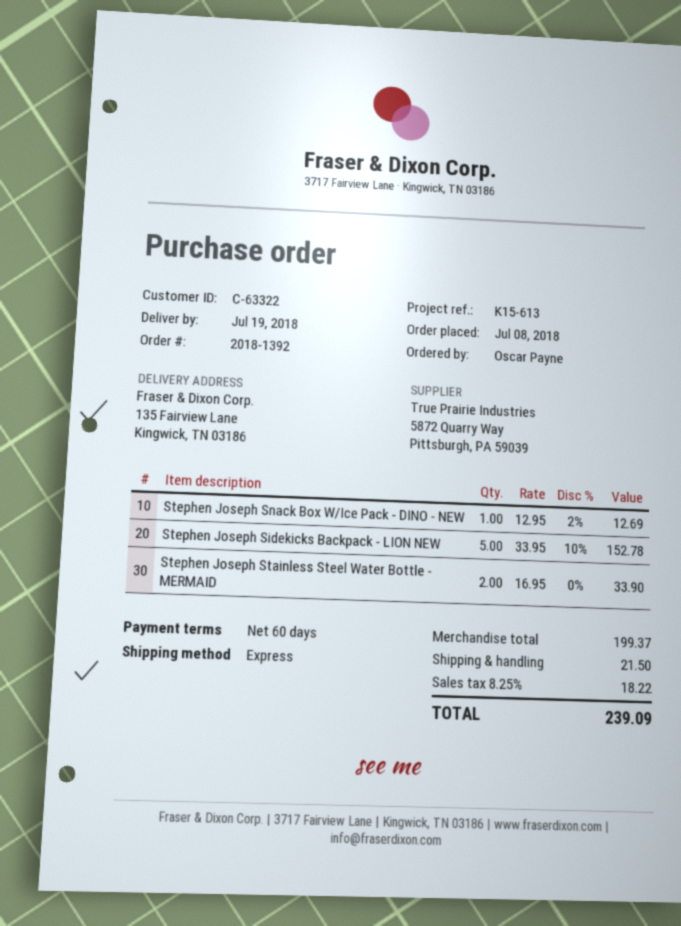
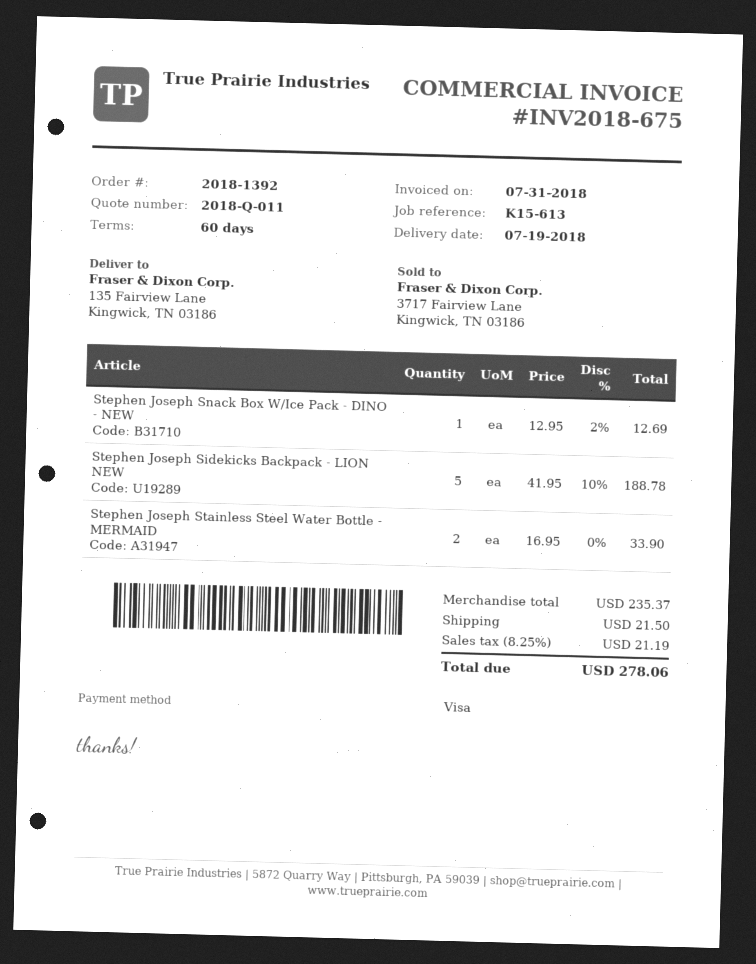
Stephen Joseph Sidekicks Backpack - LION NEW: 5 x 33.95 - 10% = 152.78 -> 5 x 41.95 - 10% = 188.78
subtotal: 199.37 -> 235.37
tax: 8.25% = 18.22 -> 8.25% = 21.19
total: 239.09 -> 278.06

